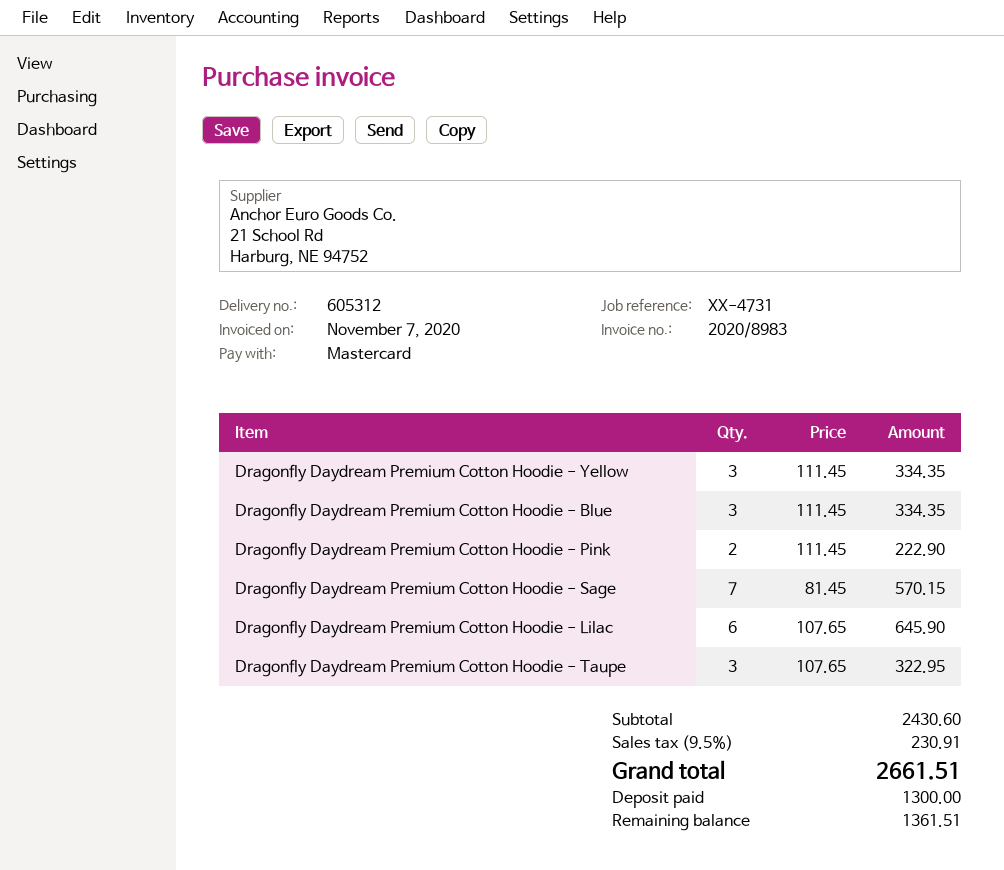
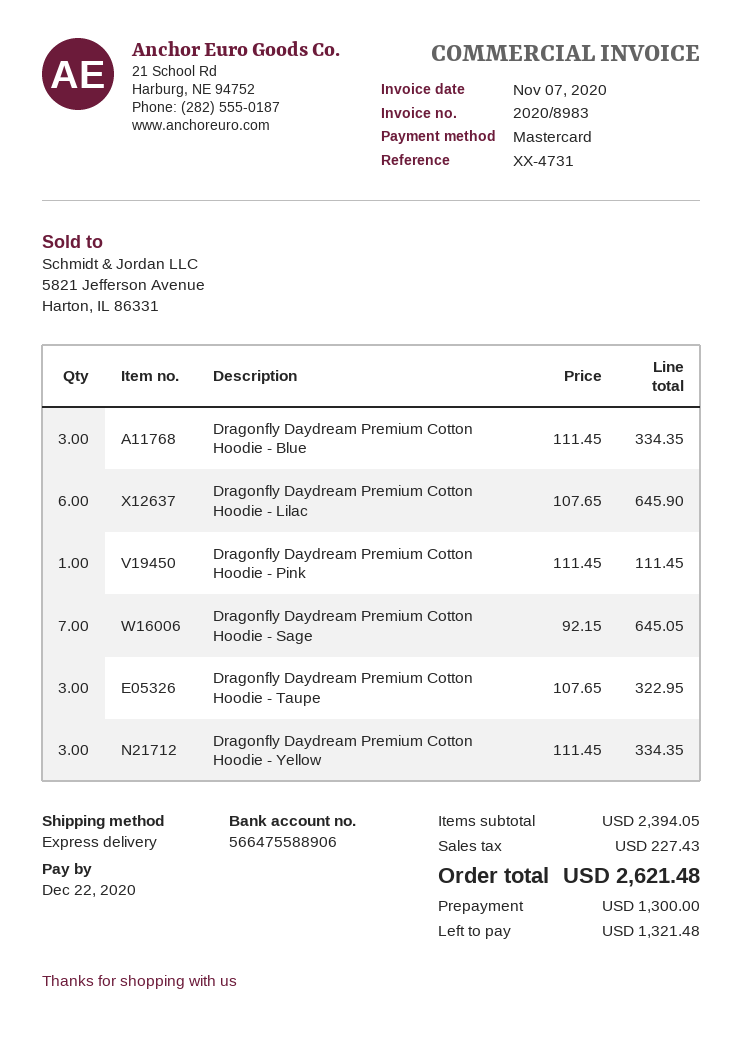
Dragonfly Daydream Premium Cotton Hoodie - Pink: 2 x 111.45 = 222.90 -> 1 x 111.45 = 111.45
Dragonfly Daydream Premium Cotton Hoodie - Sage: 7 x 81.45 = 570.15 -> 7 x 92.15 = 645.05
subtotal: 2430.60 -> 2394.05
tax: 230.91 -> 227.43
total: 2661.51 -> 2621.48
balance: 1361.51 -> 1321.48

